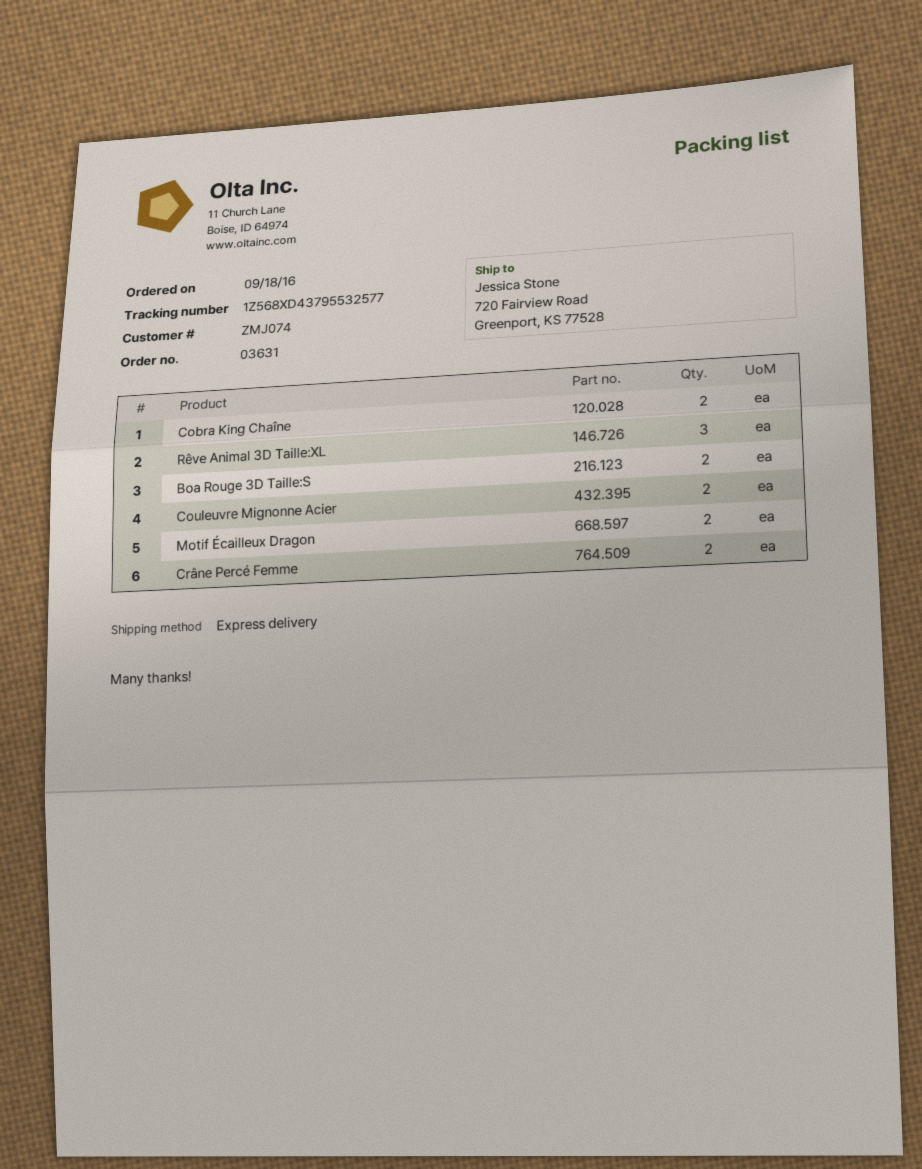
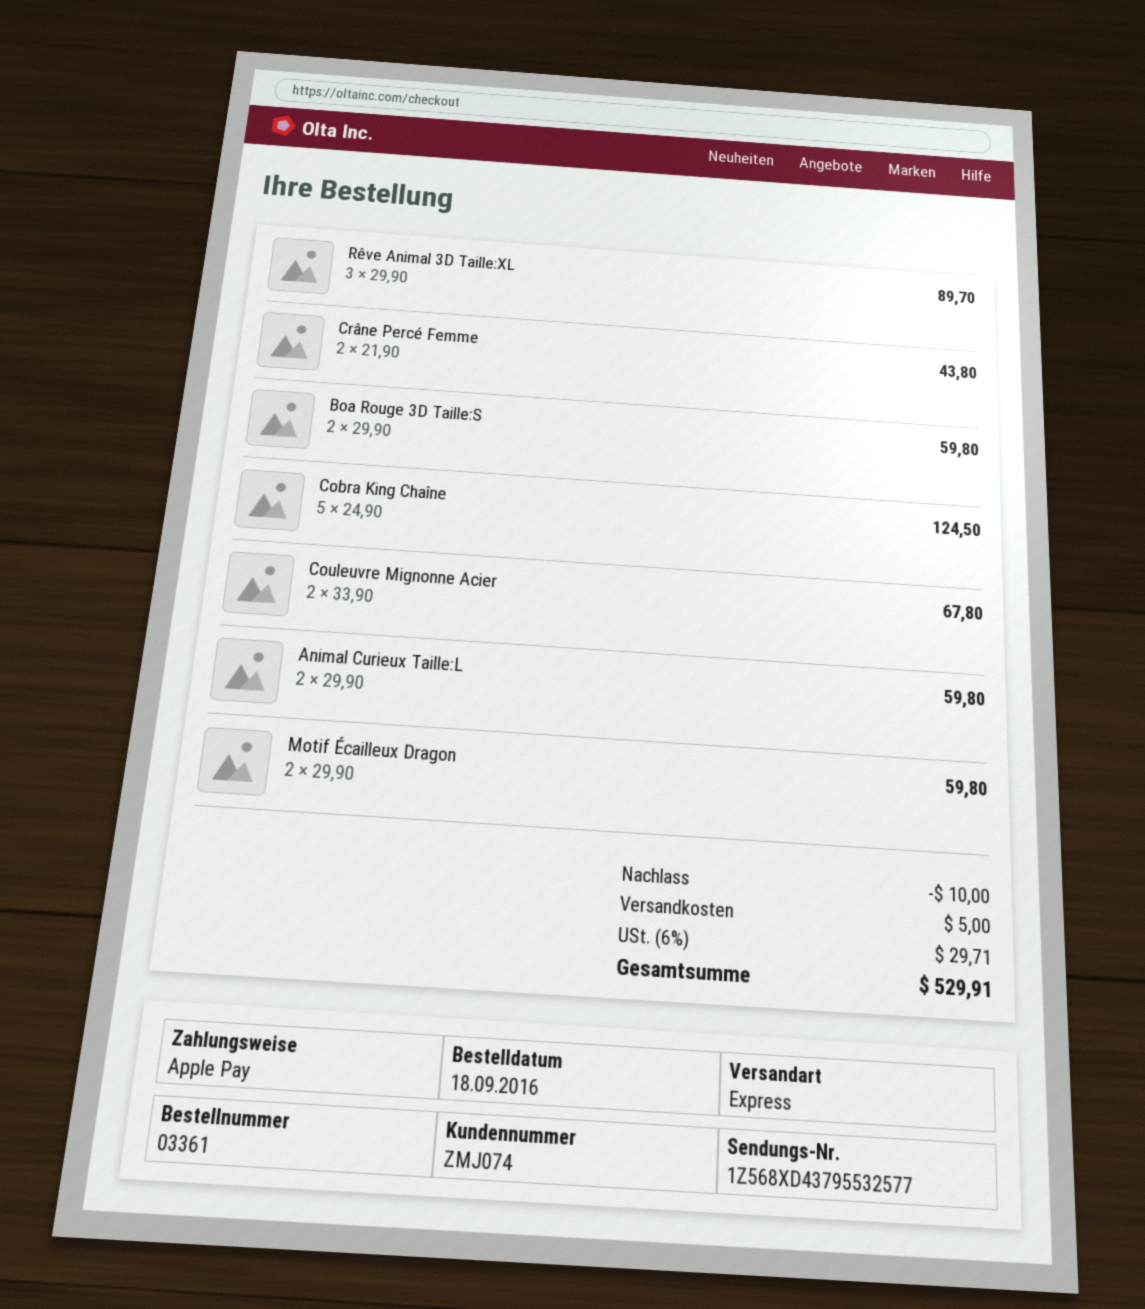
order number: 03631 -> 03361
Cobra King Chaîne: 2 -> 5
Animal Curieux Taille:L: none -> 2

